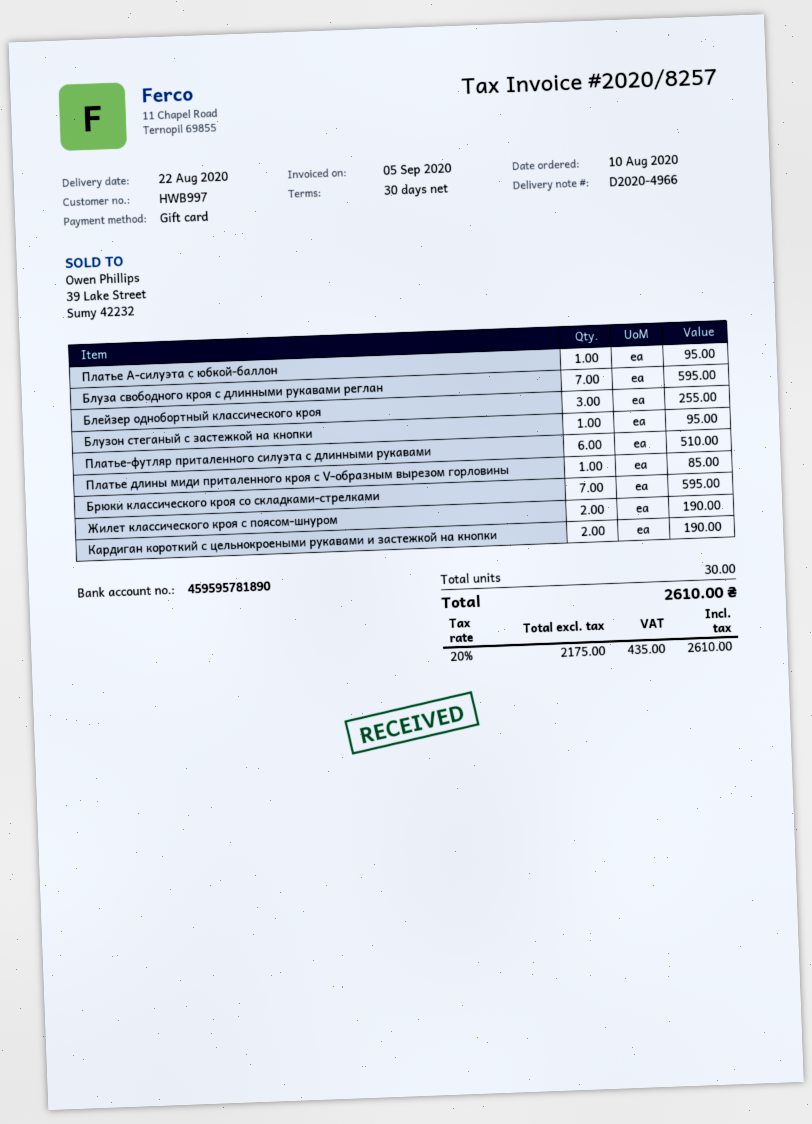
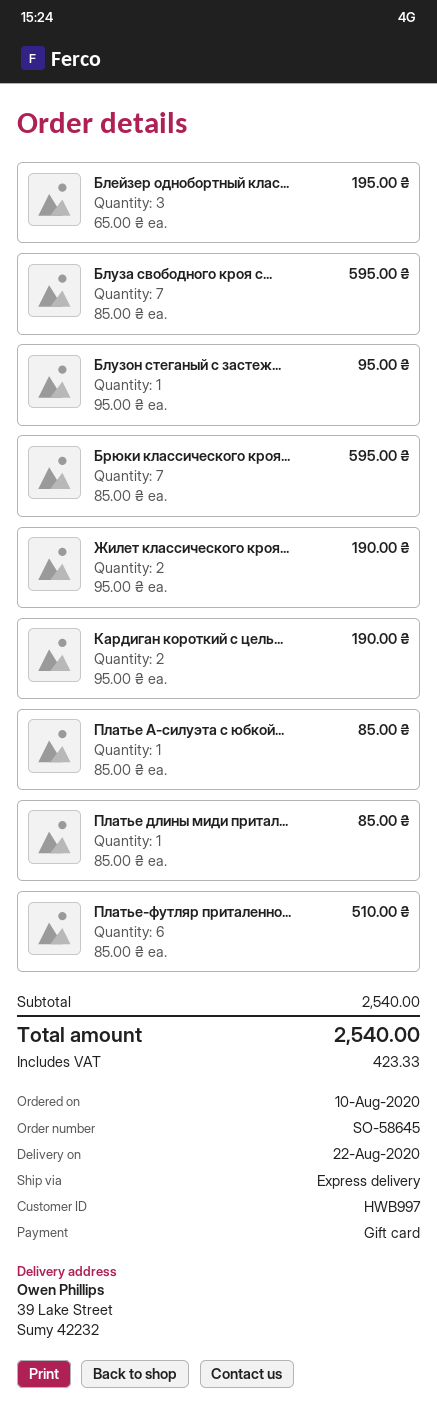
Платье А-силуэта с юбкой-баллон: 1 for 95.00 -> 1 for 85.00
Блейзер однобортный классического кроя: 3 for 255.00 -> 3 for 195.00
tax: 435.00 -> 423.33
total: 2610.00 -> 2540.00

